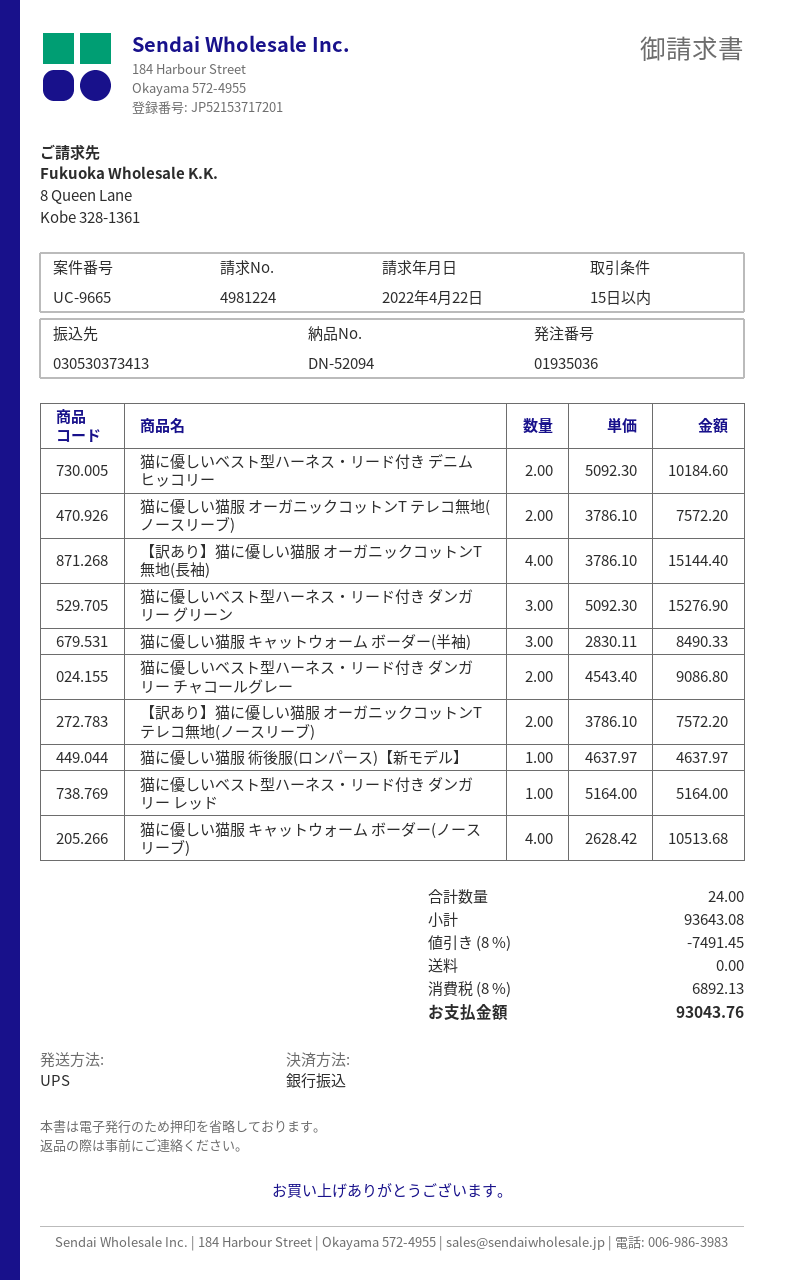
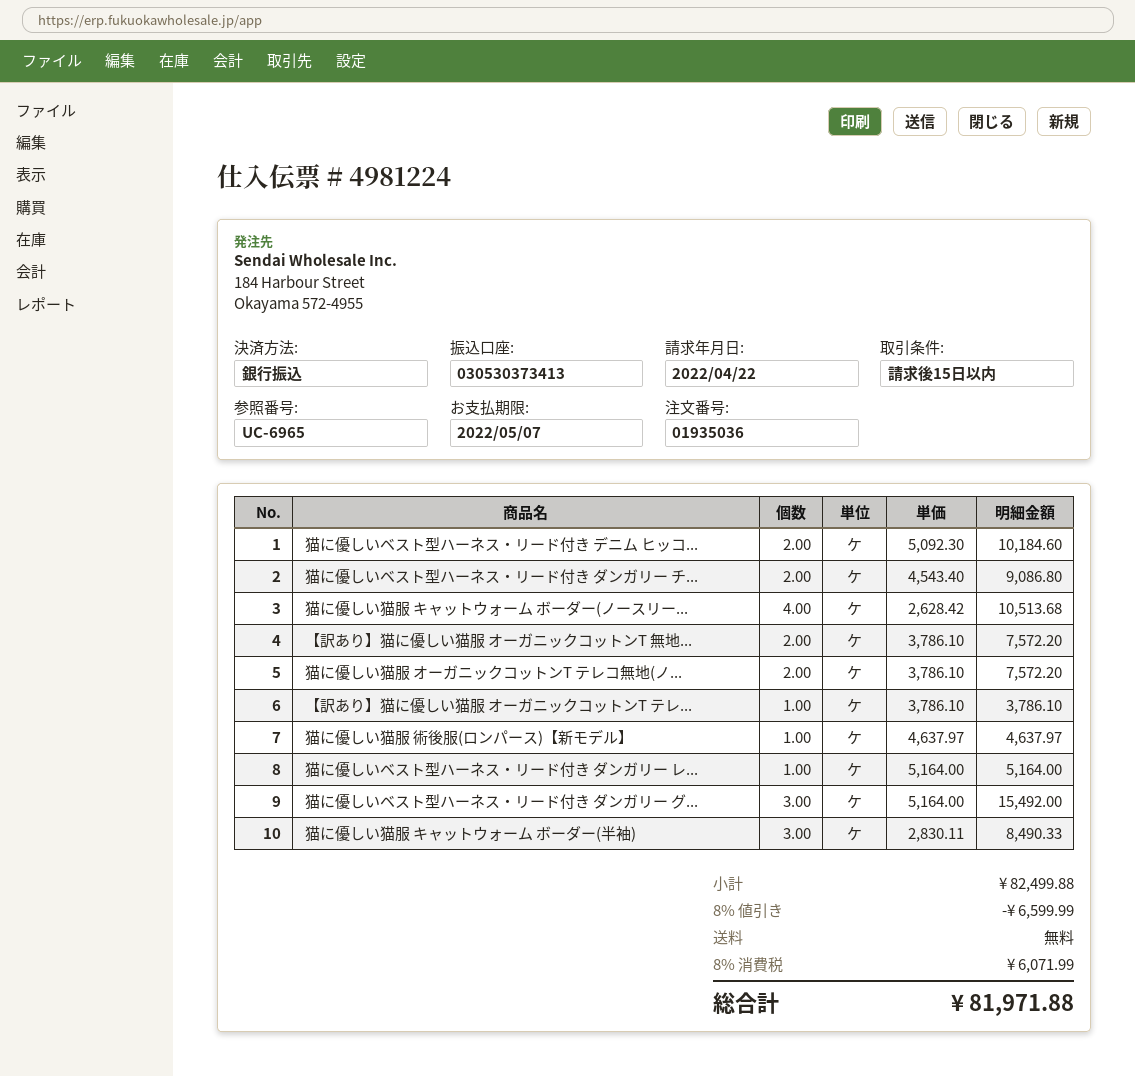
reference: UC-9665 -> UC-6965
【訳あり】猫に優しい猫服 オーガニックコットンT 無地(長袖): 4 x 3786.10 = 15144.40 -> 2 x 3786.10 = 7572.20
猫に優しいベスト型ハーネス・リード付き ダンガリー グリーン: 3 x 5092.30 = 15276.90 -> 3 x 5164.00 = 15492.00
【訳あり】猫に優しい猫服 オーガニックコットンT テレコ無地(ノースリーブ): 2 x 3786.10 = 7572.20 -> 1 x 3786.10 = 3786.10
subtotal: 93643.08 -> 82499.88
discount: 8% = 7491.45 -> 8% = 6599.99
tax: 8% = 6892.13 -> 8% = 6071.99
total: 93043.76 -> 81971.88

